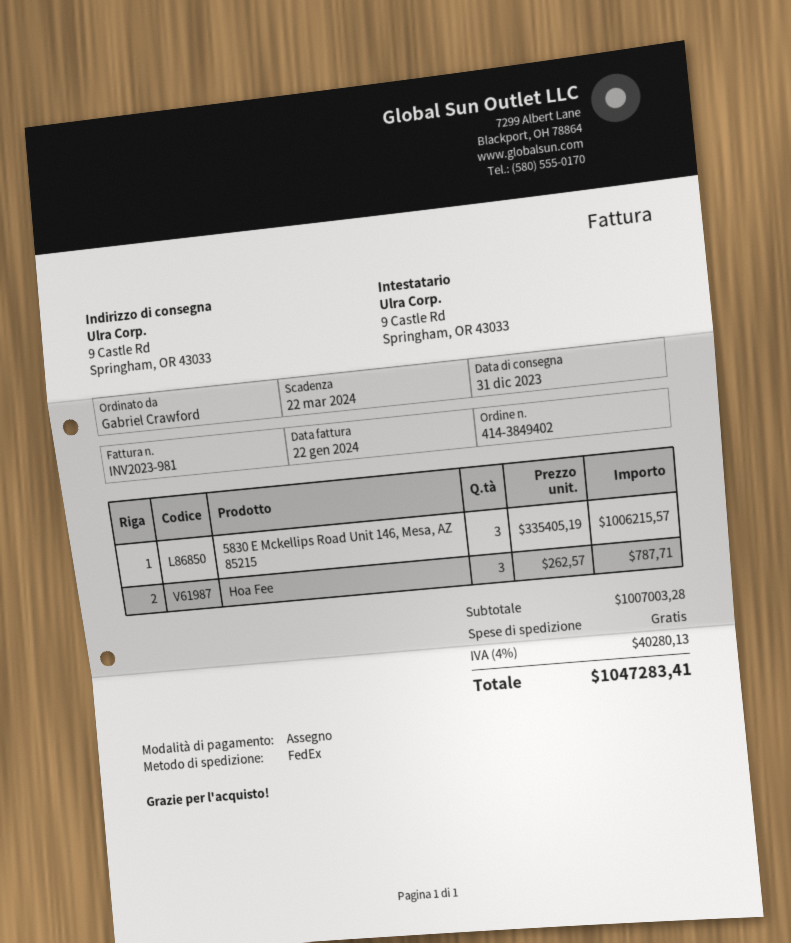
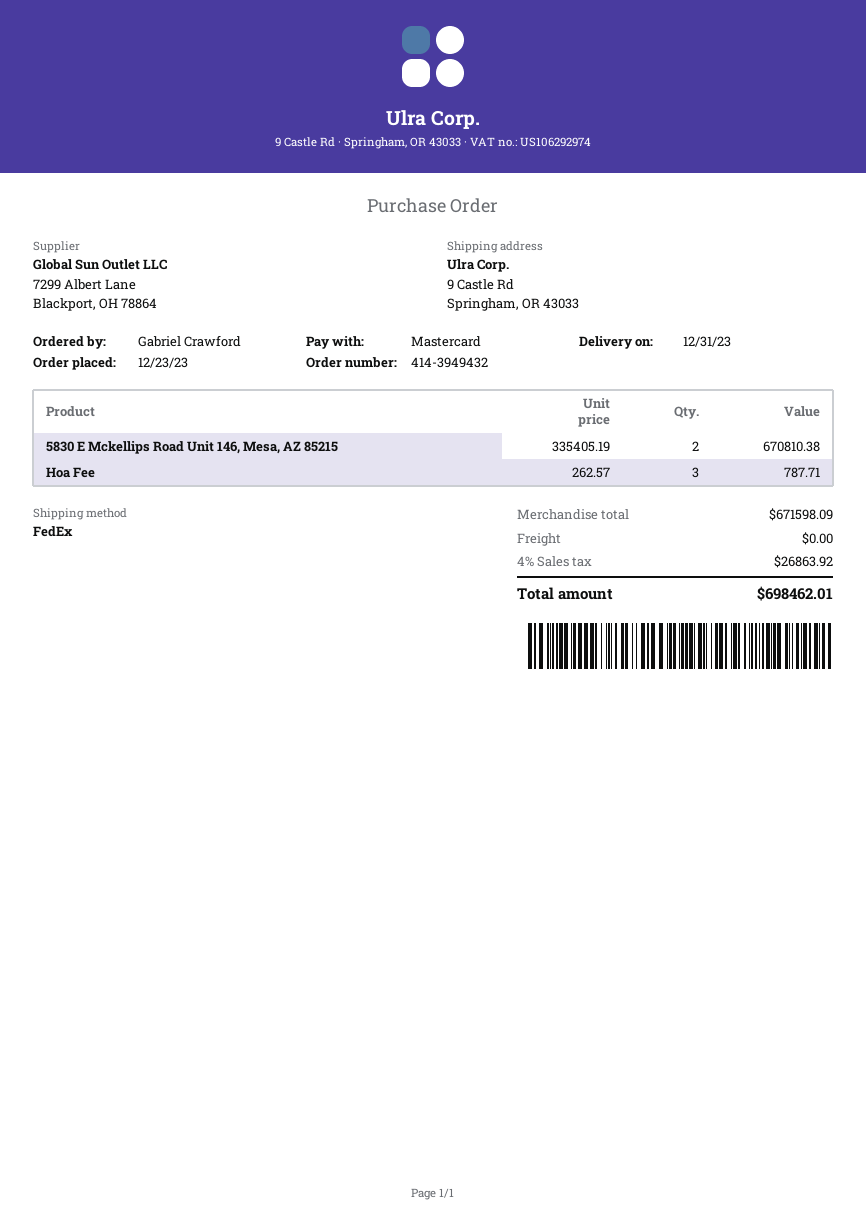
order number: 414-3849402 -> 414-3949432
payment method: cheque -> Mastercard
5830 E Mckellips Road Unit 146, Mesa, AZ 85215: 3 x 335405.19 = 1006215.57 -> 2 x 335405.19 = 670810.38
subtotal: 1007003.28 -> 671598.09
tax: 4% = 40280.13 -> 4% = 26863.92
total: 1047283.41 -> 698462.01

